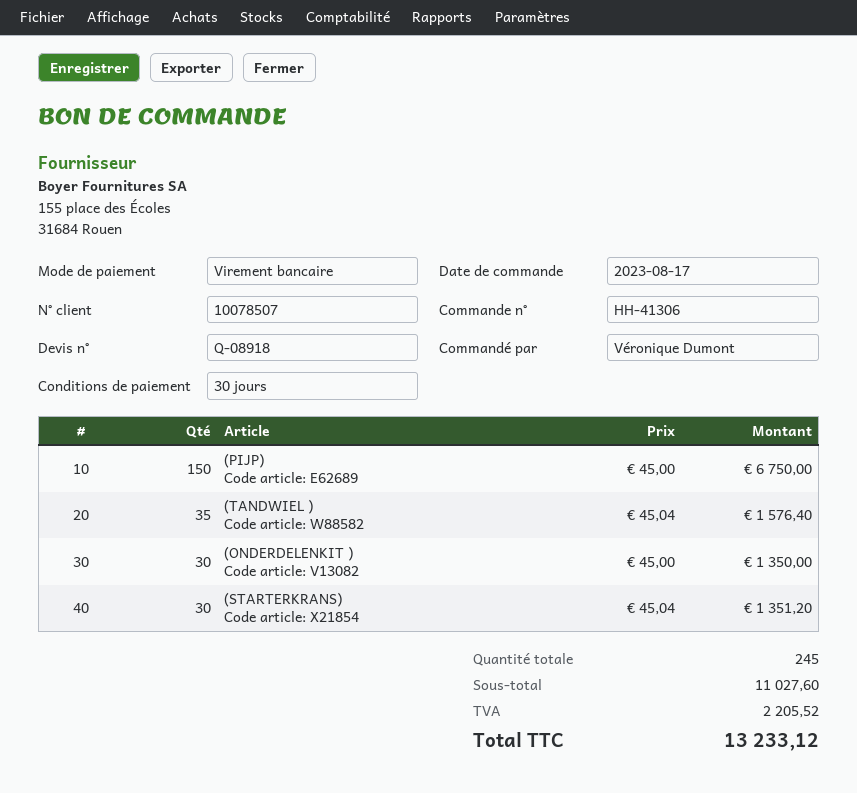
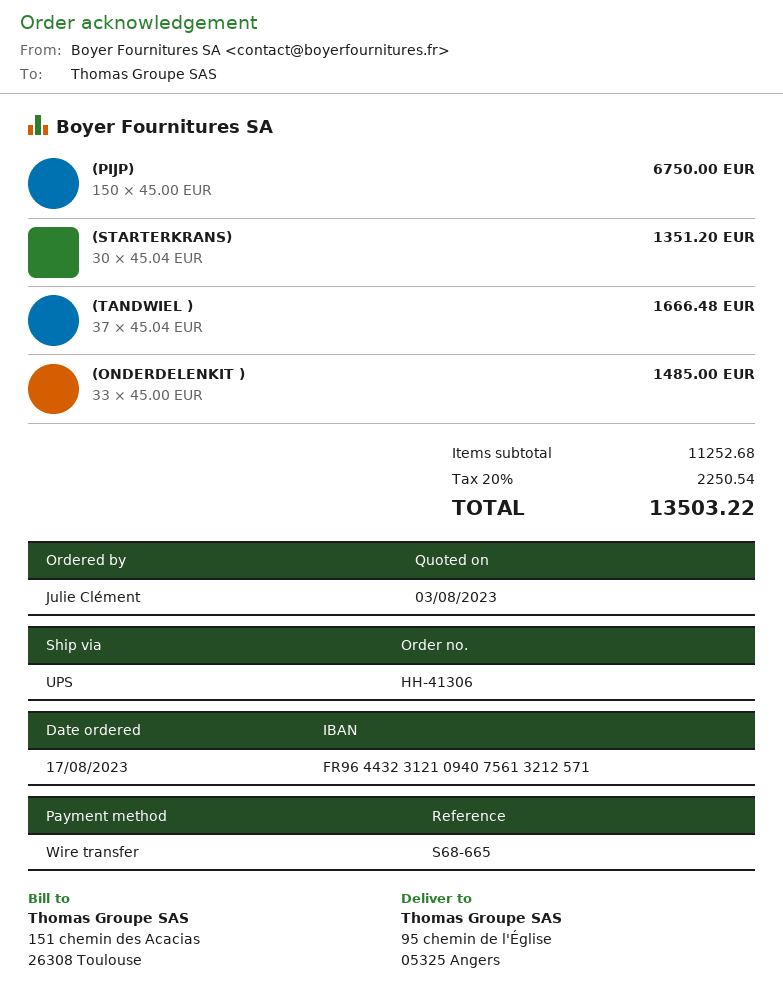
ordered by: Véronique Dumont -> Julie Clément
(TANDWIEL ): 35 x 45.04 = 1576.40 -> 37 x 45.04 = 1666.48
(ONDERDELENKIT ): 30 x 45.00 = 1350.00 -> 33 x 45.00 = 1485.00
subtotal: 11027.60 -> 11252.68
tax: 2205.52 -> 2250.54
total: 13233.12 -> 13503.22

